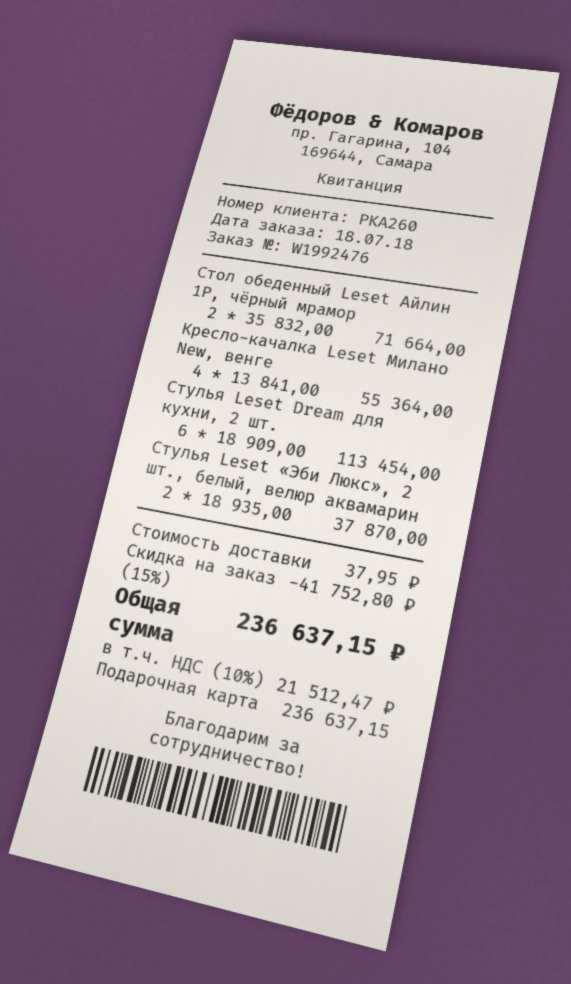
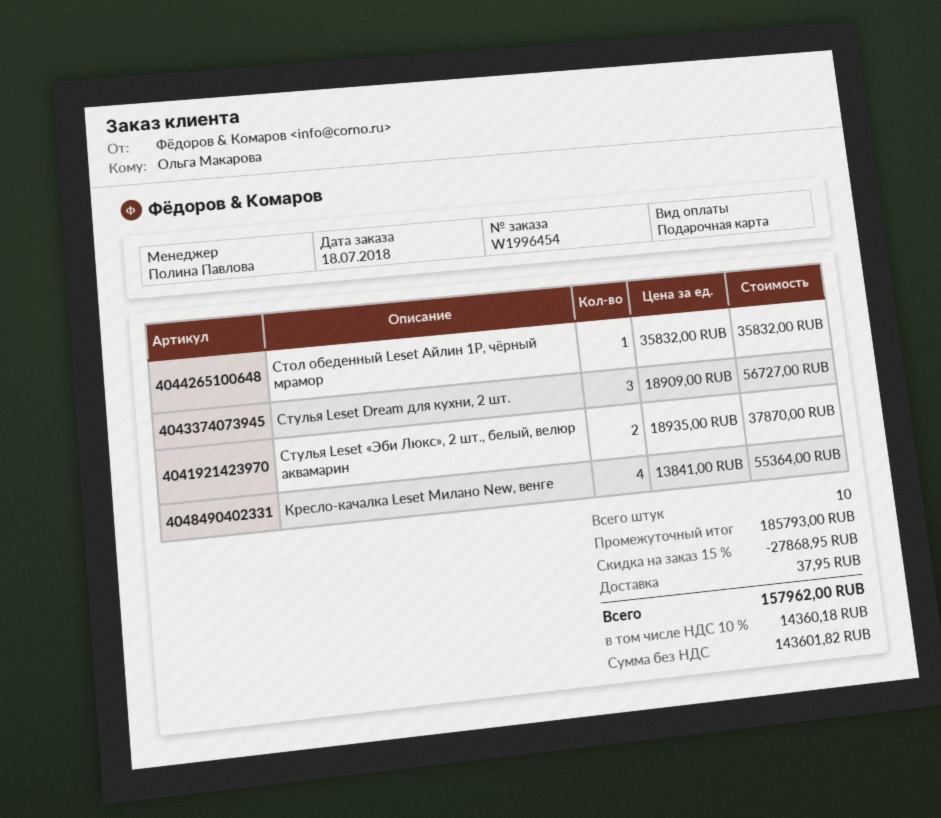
order number: W1992476 -> W1996454
Стол обеденный Leset Айлин 1Р, чёрный мрамор: 2 x 35832.00 = 71664.00 -> 1 x 35832.00 = 35832.00
Стулья Leset Dream для кухни, 2 шт.: 6 x 18909.00 = 113454.00 -> 3 x 18909.00 = 56727.00
discount: 15% = 41752.80 -> 15% = 27868.95
tax: 10% = 21512.47 -> 10% = 14360.18
total: 236637.15 -> 157962.00

